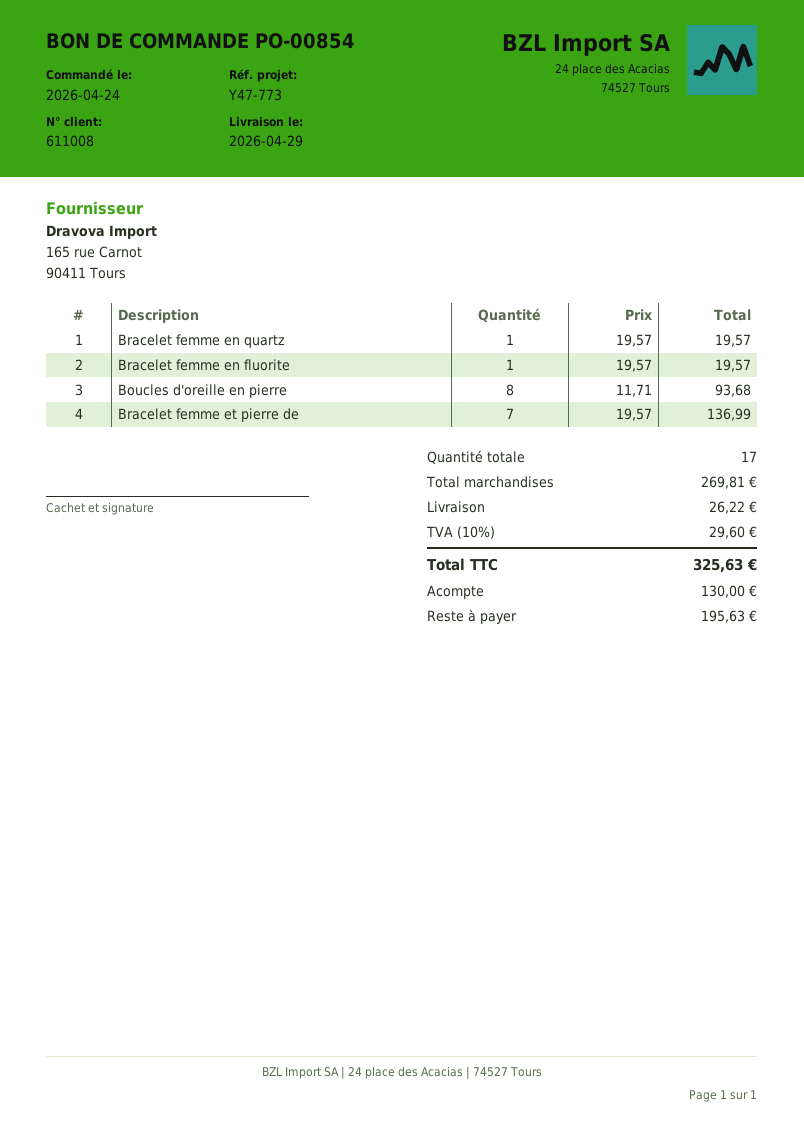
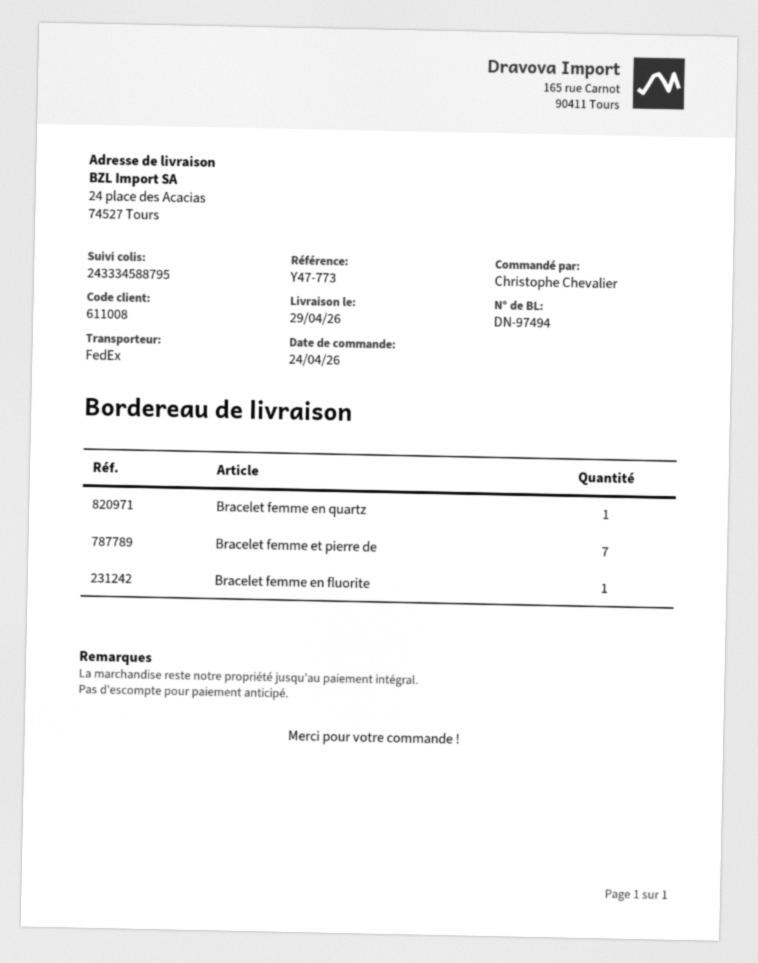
Boucles d'oreille en pierre: 8 -> none

